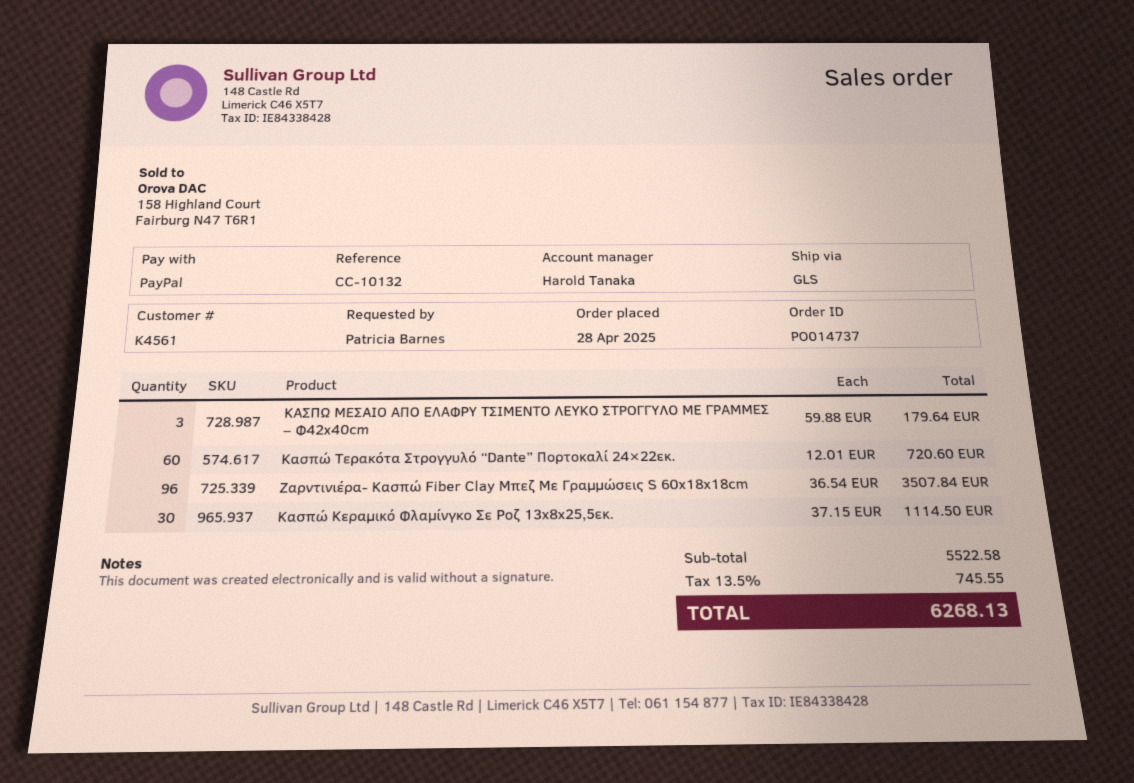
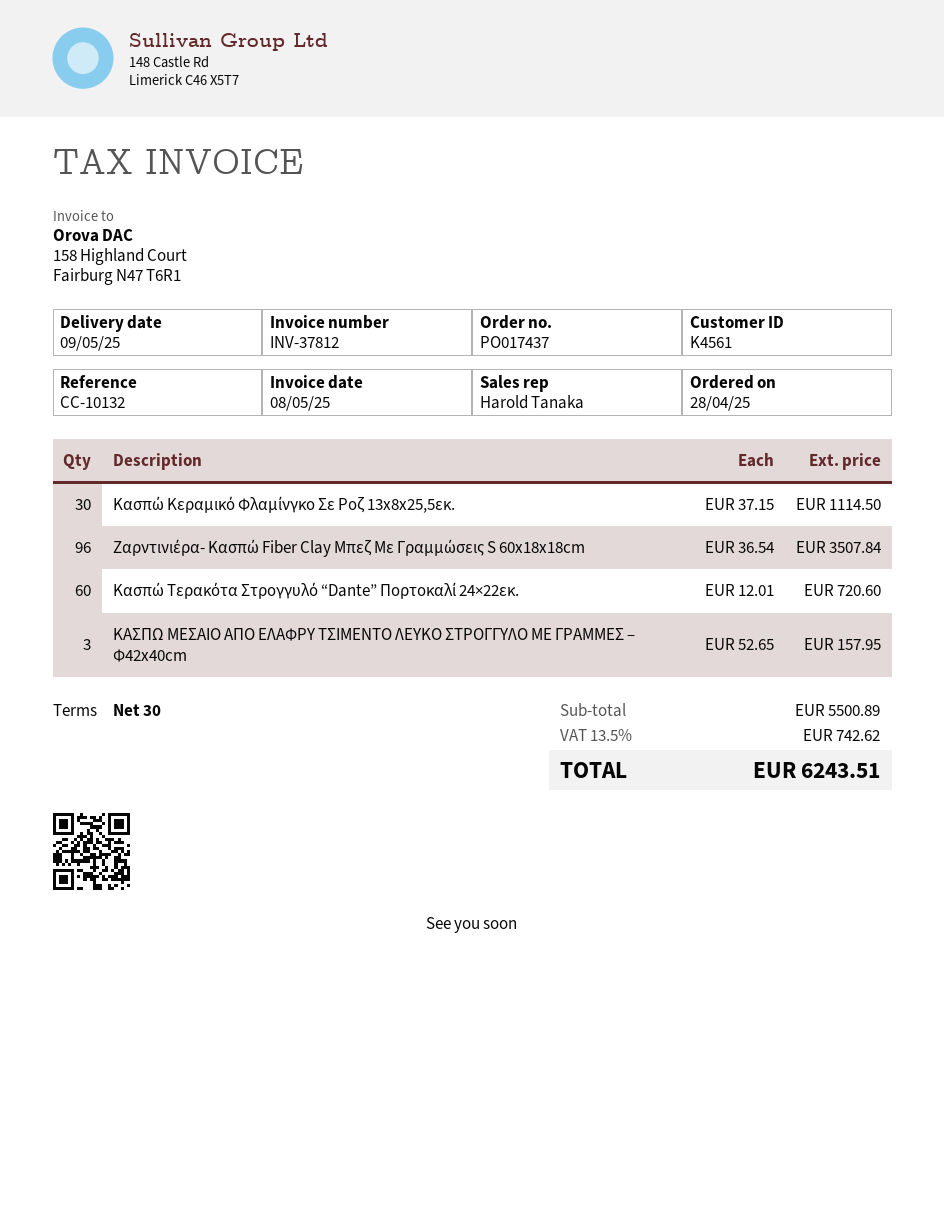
order number: PO014737 -> PO017437
ΚΑΣΠΩ ΜΕΣΑΙΟ ΑΠΟ ΕΛΑΦΡΥ ΤΣΙΜΕΝΤΟ ΛΕΥΚΟ ΣΤΡΟΓΓΥΛΟ ΜΕ ΓΡΑΜΜΕΣ – Φ42x40cm: 3 x 59.88 = 179.64 -> 3 x 52.65 = 157.95
subtotal: 5522.58 -> 5500.89
tax: 13.5% = 745.55 -> 13.5% = 742.62
total: 6268.13 -> 6243.51

